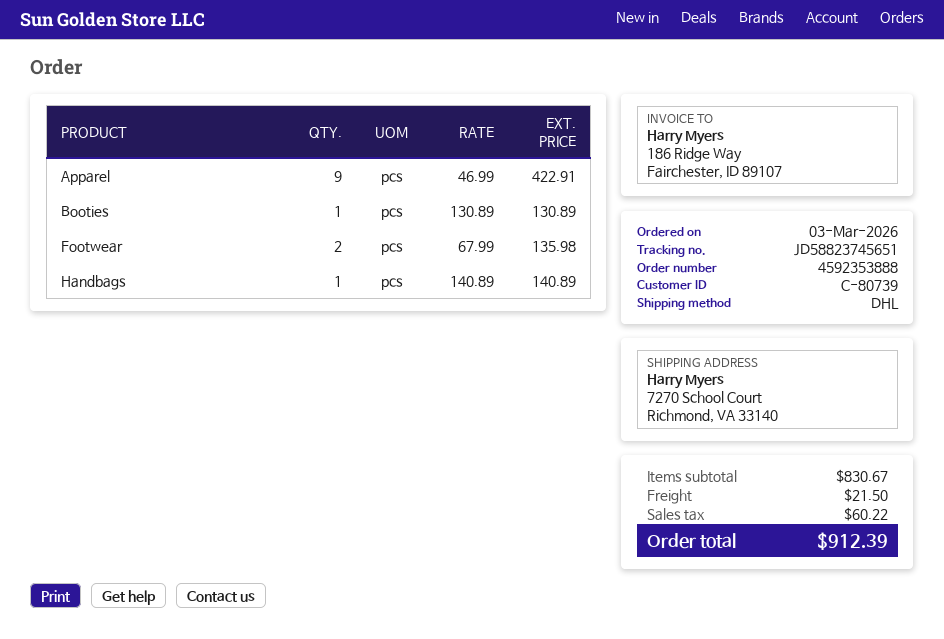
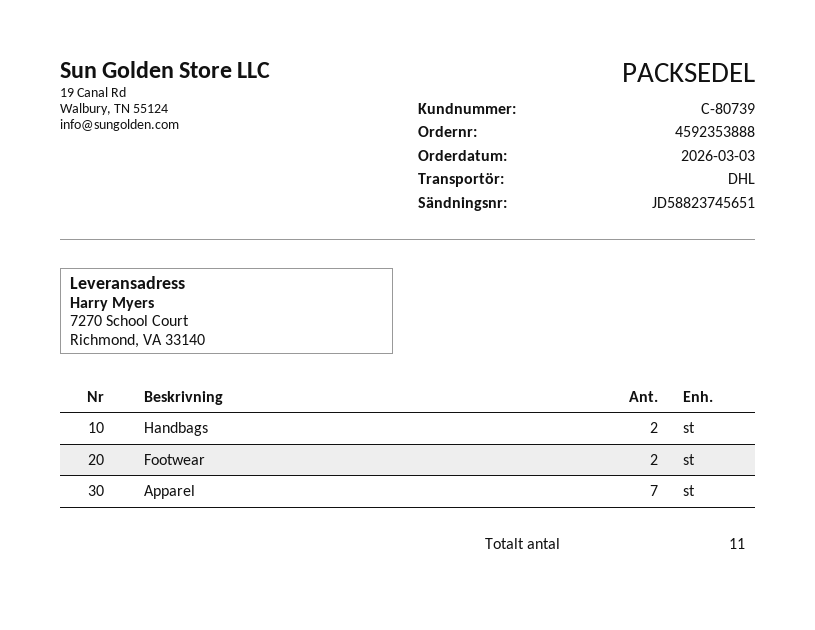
Apparel: 9 -> 7
Booties: 1 -> none
Handbags: 1 -> 2

